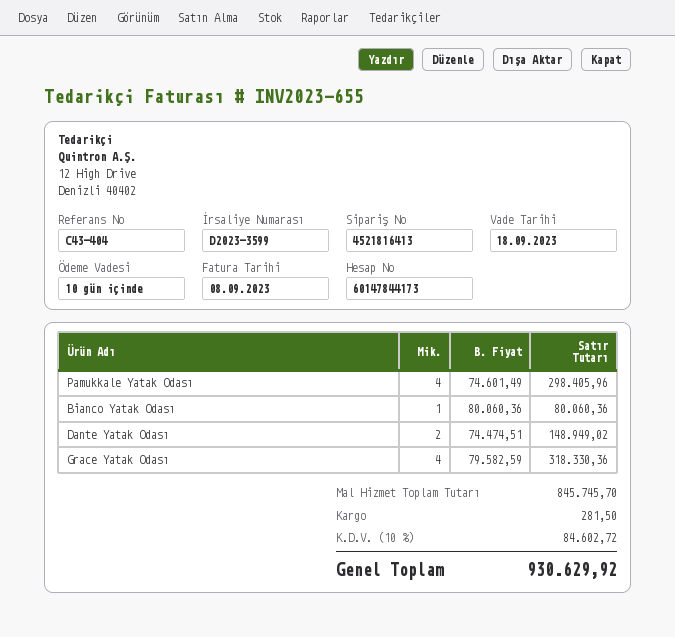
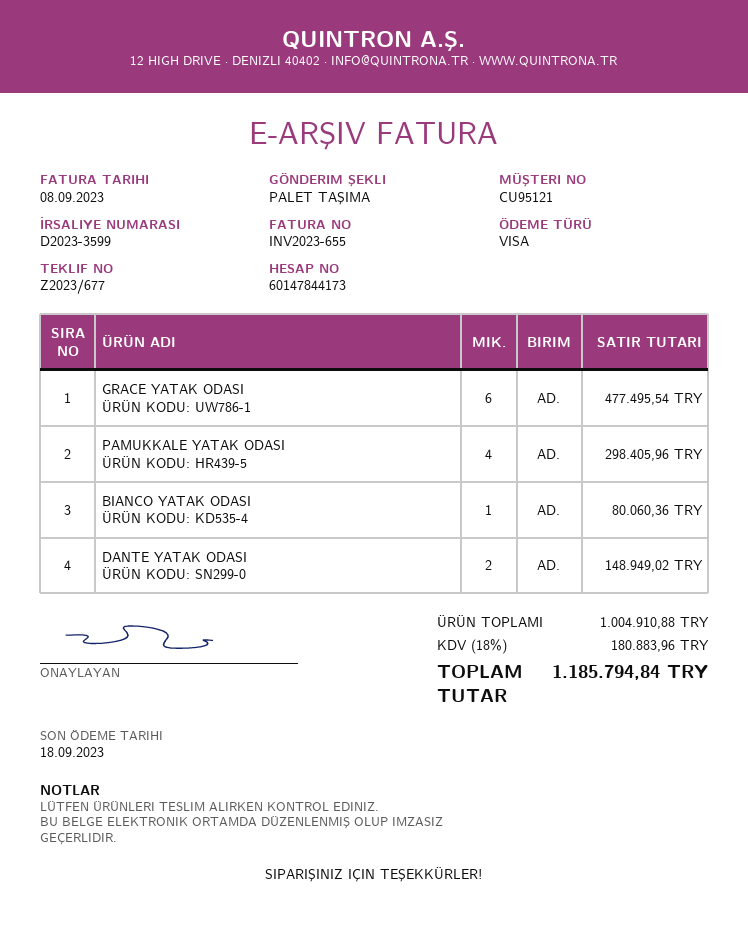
Grace Yatak Odası: 4 for 318330.36 -> 6 for 477495.54
subtotal: 845745.70 -> 1004910.88
shipping: 281.50 -> none
tax: 10% = 84602.72 -> 18% = 180883.96
total: 930629.92 -> 1185794.84

